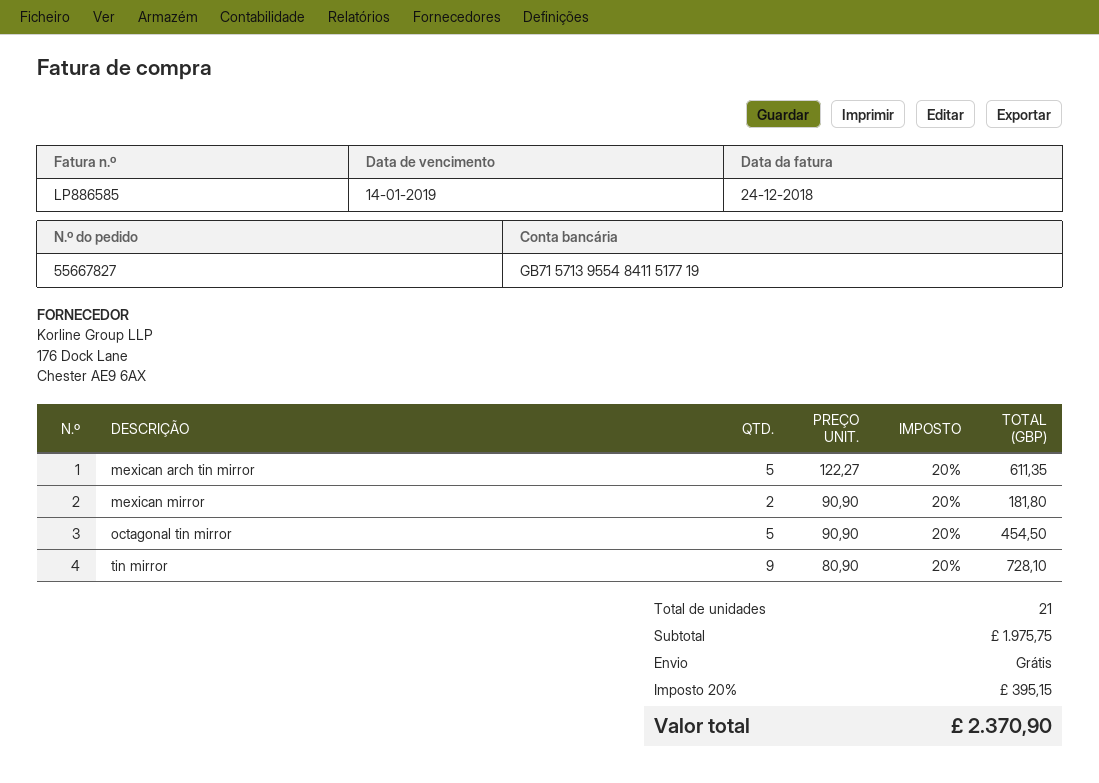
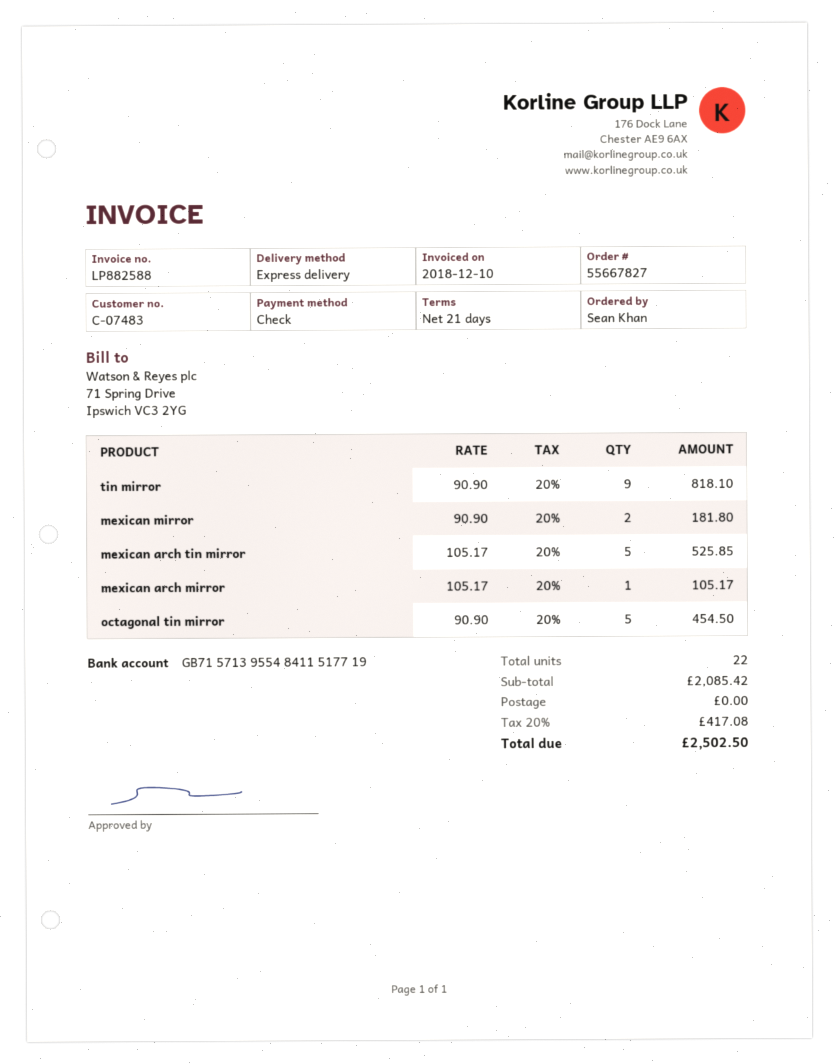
invoice number: LP886585 -> LP882588
invoice date: 2018-12-24 -> 2018-12-10
mexican arch tin mirror: 5 x 122.27 = 611.35 -> 5 x 105.17 = 525.85
tin mirror: 9 x 80.90 = 728.10 -> 9 x 90.90 = 818.10
mexican arch mirror: none -> 1 x 105.17 = 105.17
total quantity: 21 -> 22
subtotal: 1975.75 -> 2085.42
tax: 20% = 395.15 -> 20% = 417.08
total: 2370.90 -> 2502.50

